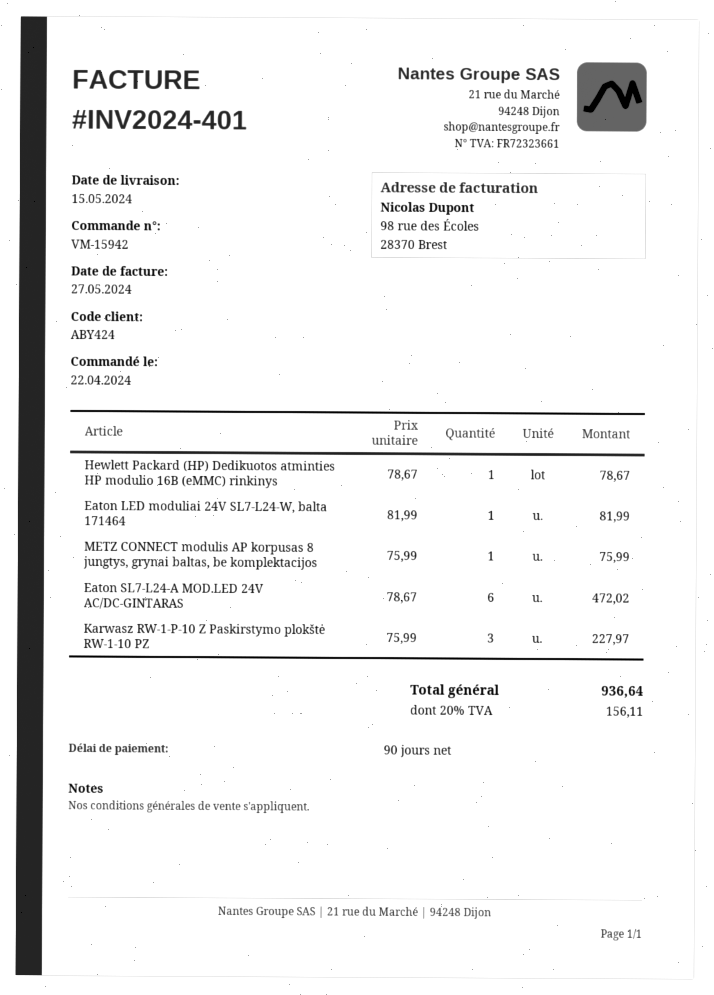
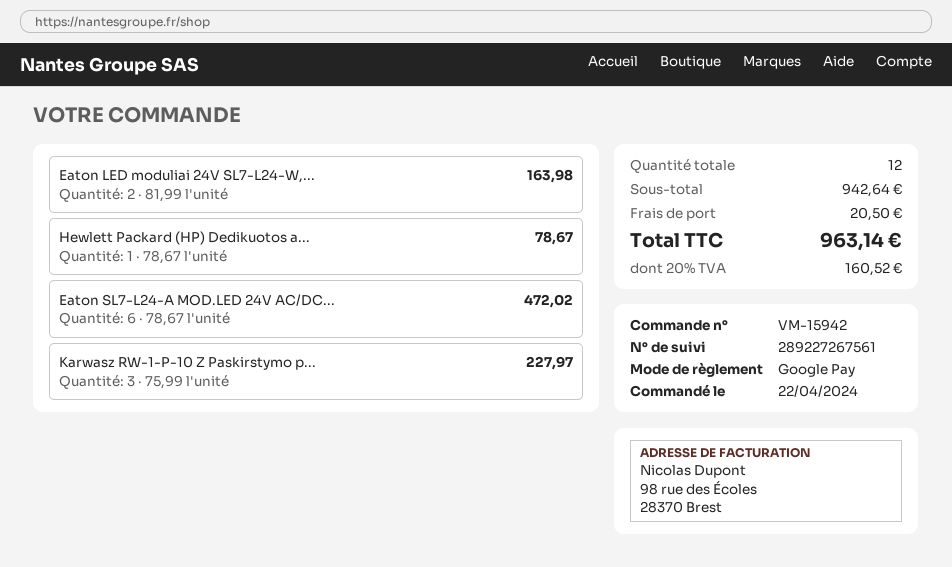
Eaton LED moduliai 24V SL7-L24-W, balta 171464: 1 x 81.99 = 81.99 -> 2 x 81.99 = 163.98
METZ CONNECT modulis AP korpusas 8 jungtys, grynai baltas, be komplektacijos: 1 x 75.99 = 75.99 -> none
shipping: none -> 20.50
tax: 20% = 156.11 -> 20% = 160.52
total: 936.64 -> 963.14

